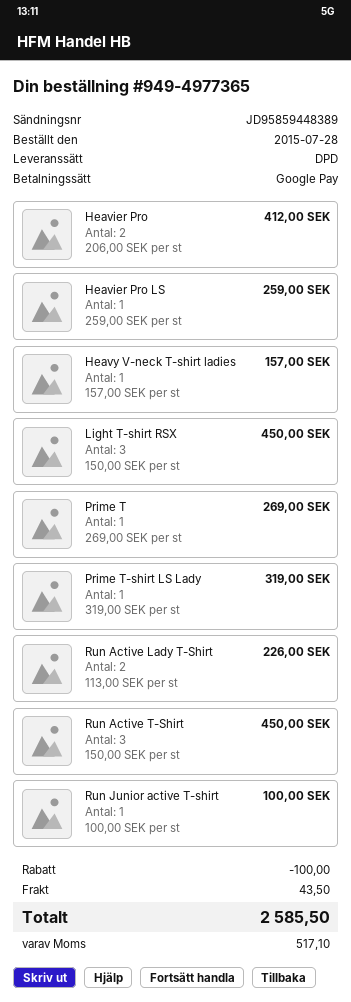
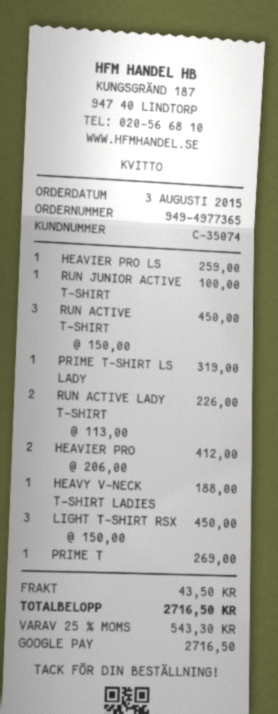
order date: 2015-07-28 -> 2015-08-03
Heavy V-neck T-shirt ladies: 1 x 157.00 = 157.00 -> 1 x 188.00 = 188.00
discount: 100.00 -> none
tax: 517.10 -> 543.30
total: 2585.50 -> 2716.50

